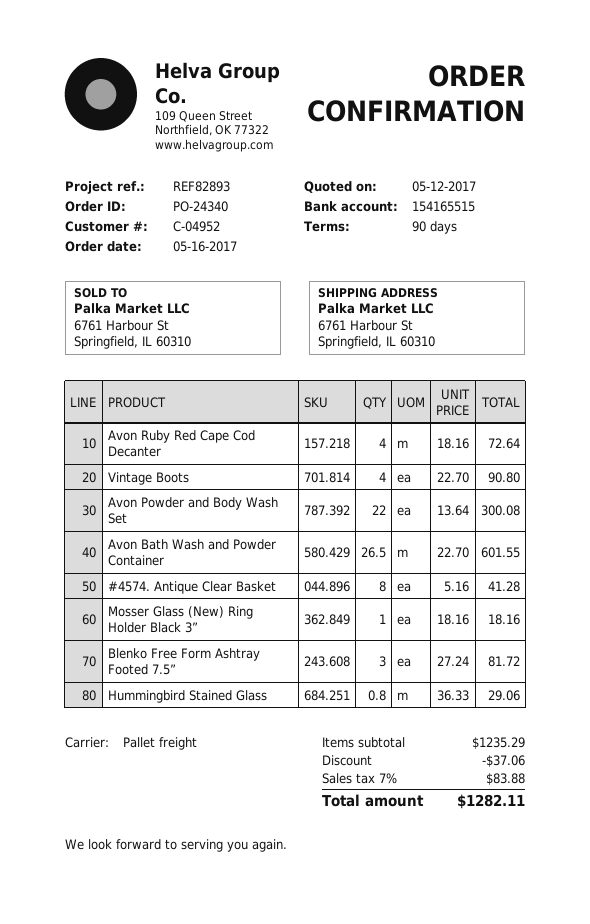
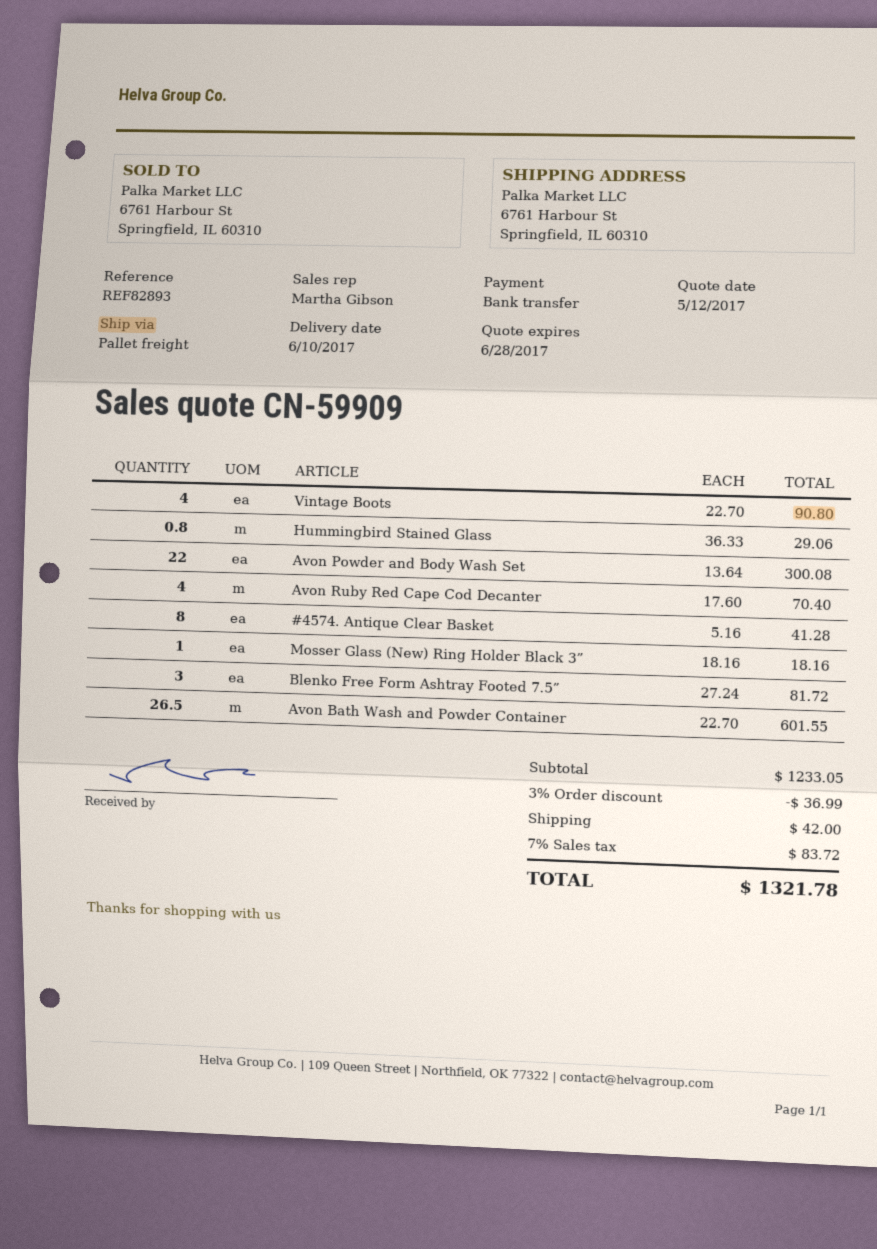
Avon Ruby Red Cape Cod Decanter: 4 x 18.16 = 72.64 -> 4 x 17.60 = 70.40
subtotal: 1235.29 -> 1233.05
discount: 37.06 -> 36.99
shipping: none -> 42.00
tax: 7% = 83.88 -> 7% = 83.72
total: 1282.11 -> 1321.78

